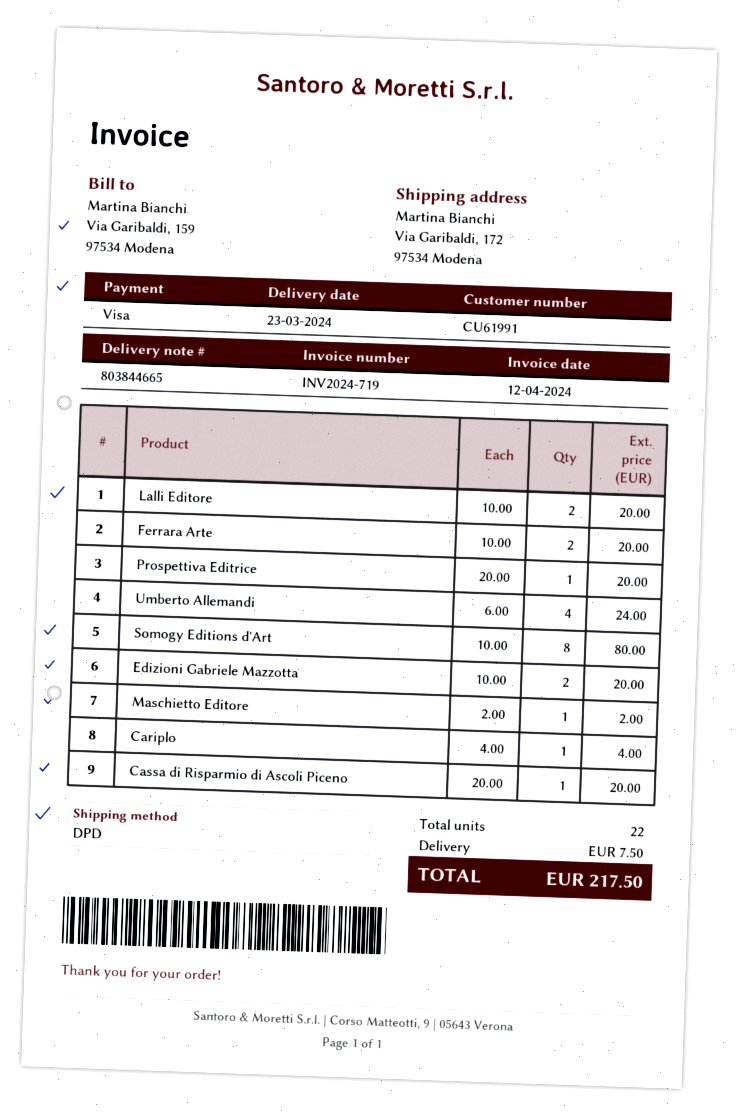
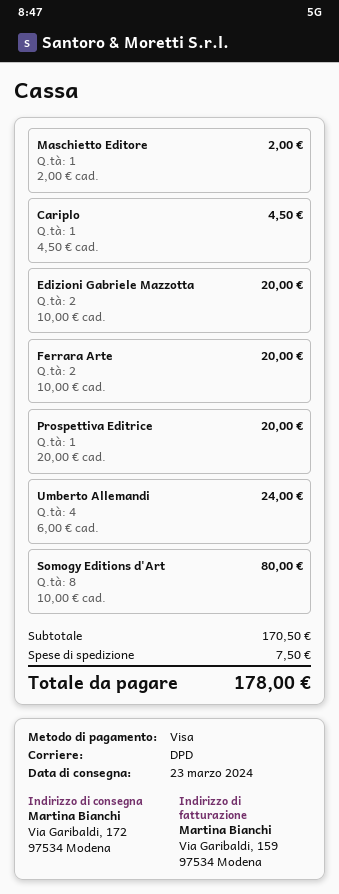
Lalli Editore: 2 x 10.00 = 20.00 -> none
Cariplo: 1 x 4.00 = 4.00 -> 1 x 4.50 = 4.50
Cassa di Risparmio di Ascoli Piceno: 1 x 20.00 = 20.00 -> none
total: 217.50 -> 178.00

